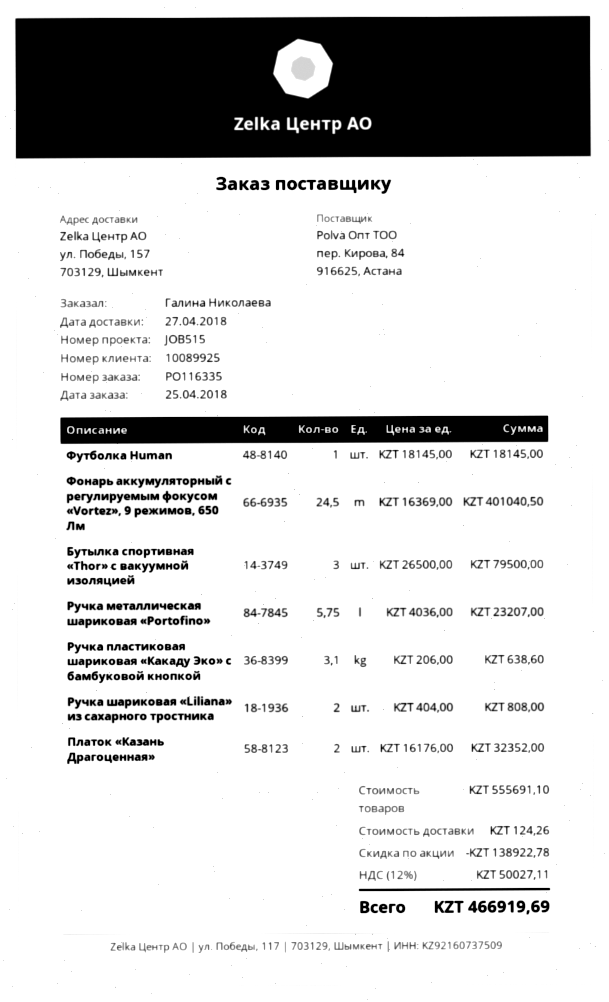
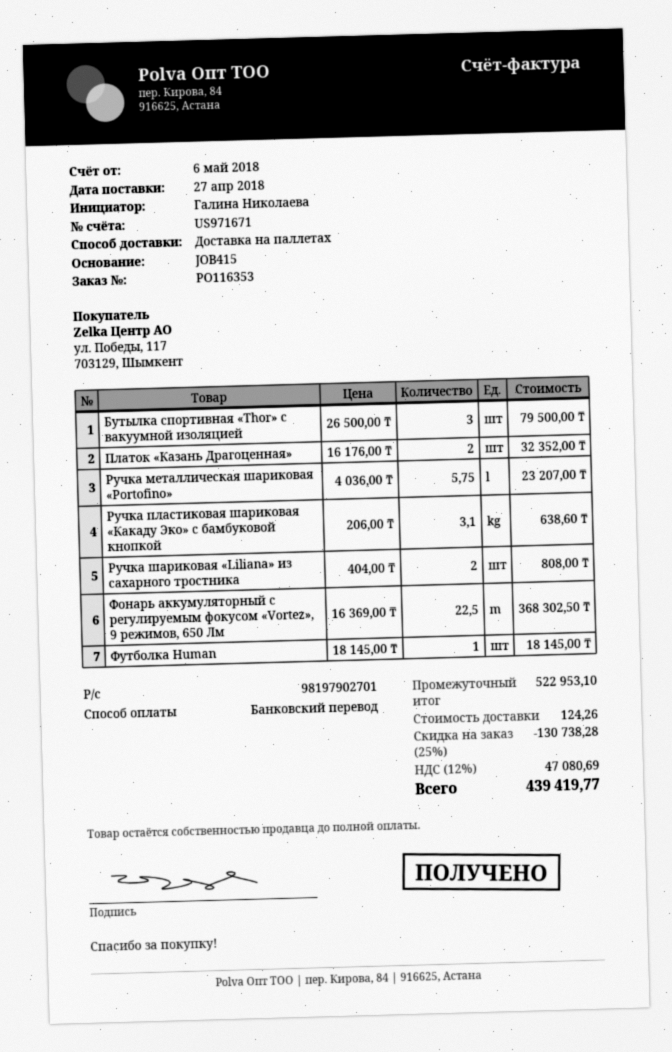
order number: PO116335 -> PO116353
reference: JOB515 -> JOB415
Фонарь аккумуляторный с регулируемым фокусом «Vortez», 9 режимов, 650 Лм: 24.5 x 16369.00 = 401040.50 -> 22.5 x 16369.00 = 368302.50
subtotal: 555691.10 -> 522953.10
discount: 138922.78 -> 130738.28
tax: 12% = 50027.11 -> 12% = 47080.69
total: 466919.69 -> 439419.77

